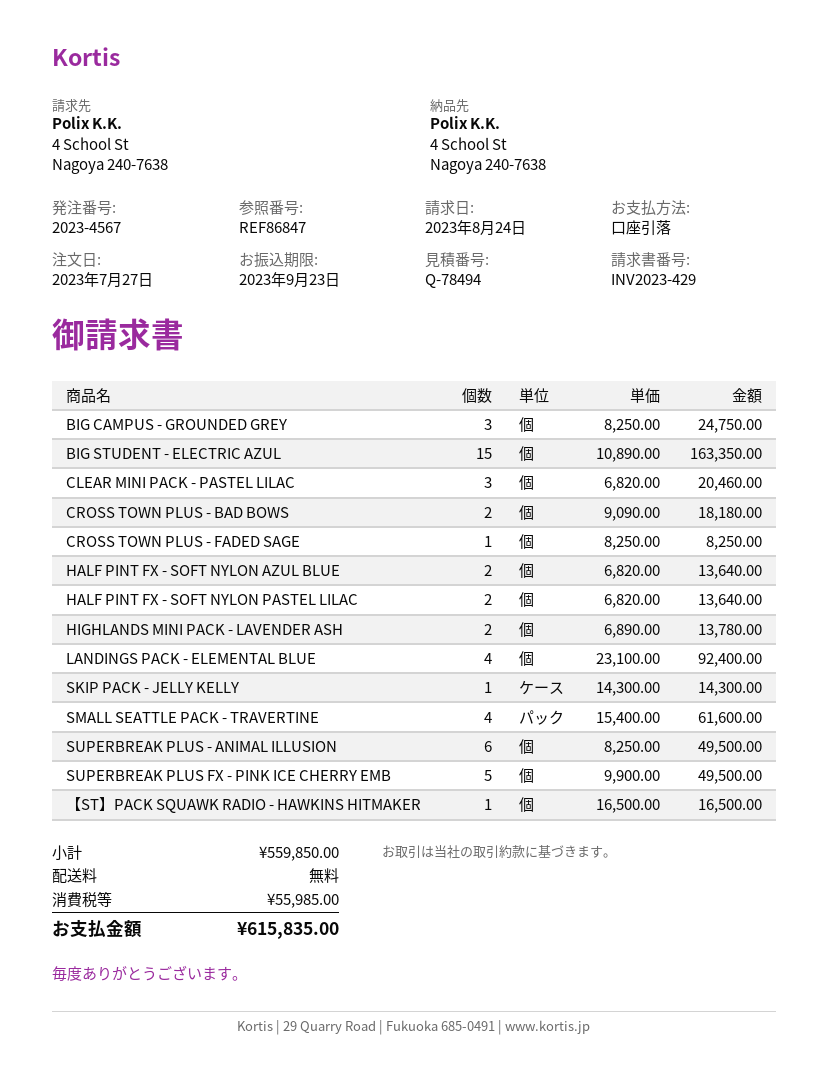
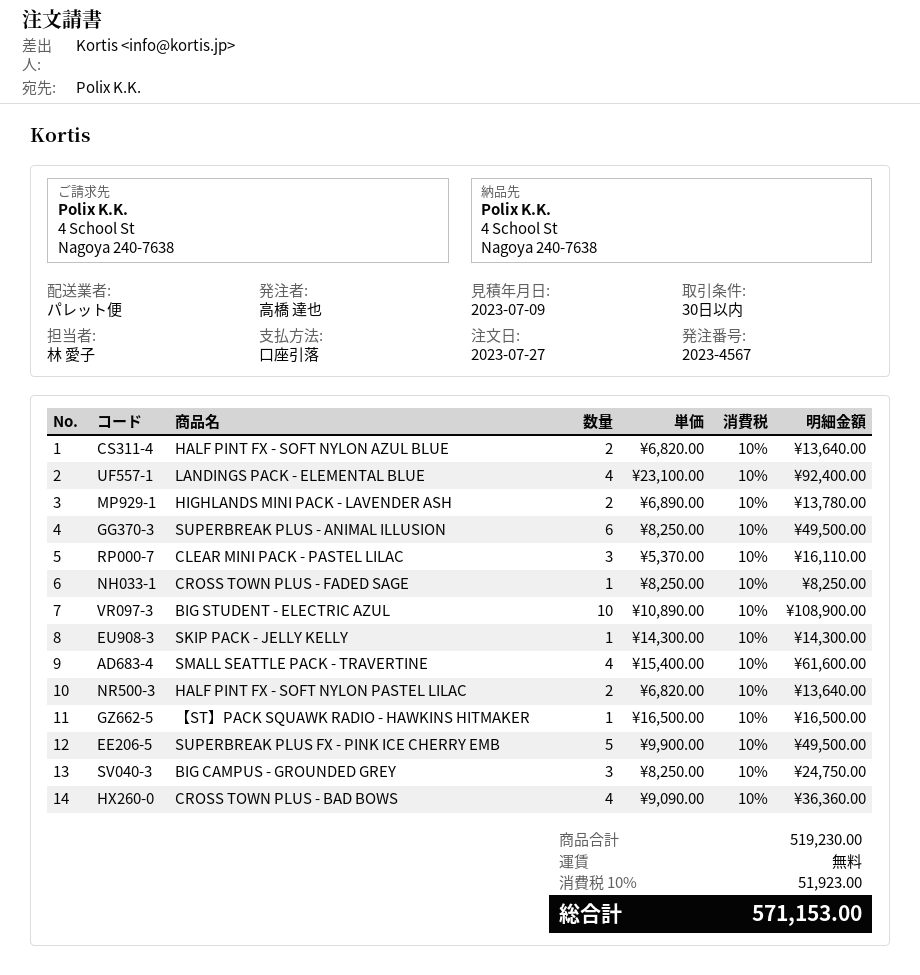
BIG STUDENT - ELECTRIC AZUL: 15 x 10890.00 = 163350.00 -> 10 x 10890.00 = 108900.00
CLEAR MINI PACK - PASTEL LILAC: 3 x 6820.00 = 20460.00 -> 3 x 5370.00 = 16110.00
CROSS TOWN PLUS - BAD BOWS: 2 x 9090.00 = 18180.00 -> 4 x 9090.00 = 36360.00
subtotal: 559850.00 -> 519230.00
tax: 55985.00 -> 51923.00
total: 615835.00 -> 571153.00

